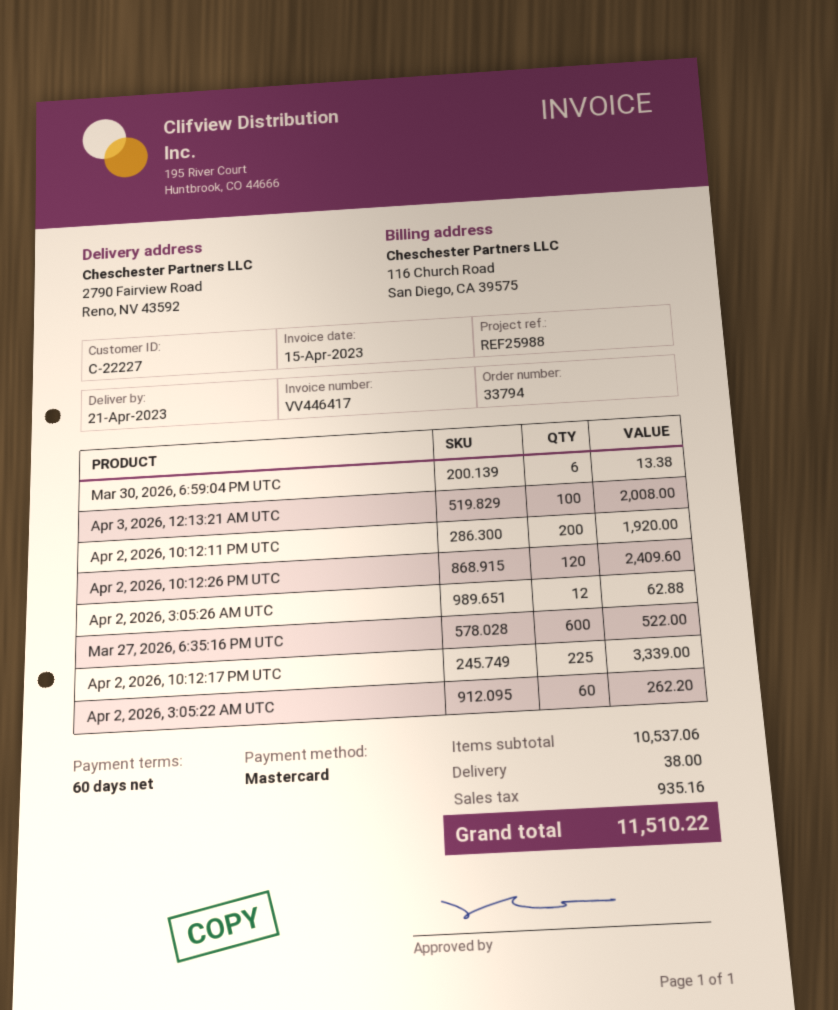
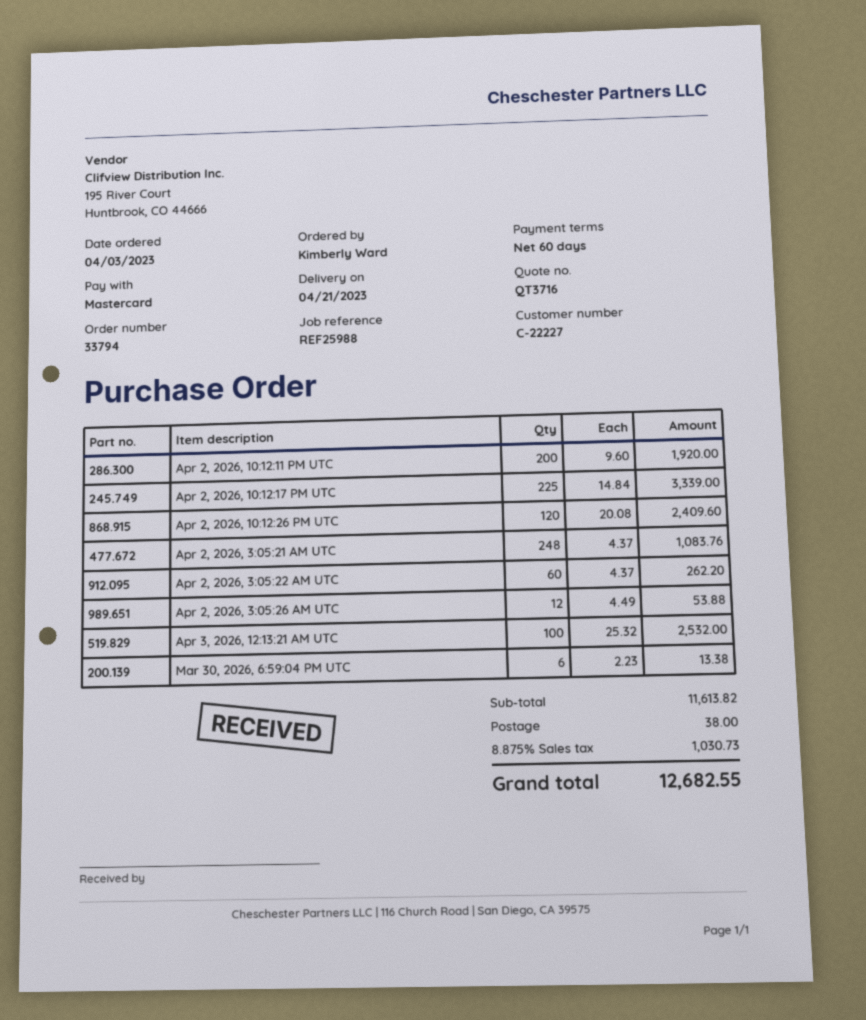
Apr 3, 2026, 12:13:21 AM UTC: 100 for 2008.00 -> 100 for 2532.00
Apr 2, 2026, 3:05:26 AM UTC: 12 for 62.88 -> 12 for 53.88
Mar 27, 2026, 6:35:16 PM UTC: 600 for 522.00 -> none
Apr 2, 2026, 3:05:21 AM UTC: none -> 248 for 1083.76
subtotal: 10537.06 -> 11613.82
tax: 935.16 -> 1030.73
total: 11510.22 -> 12682.55

